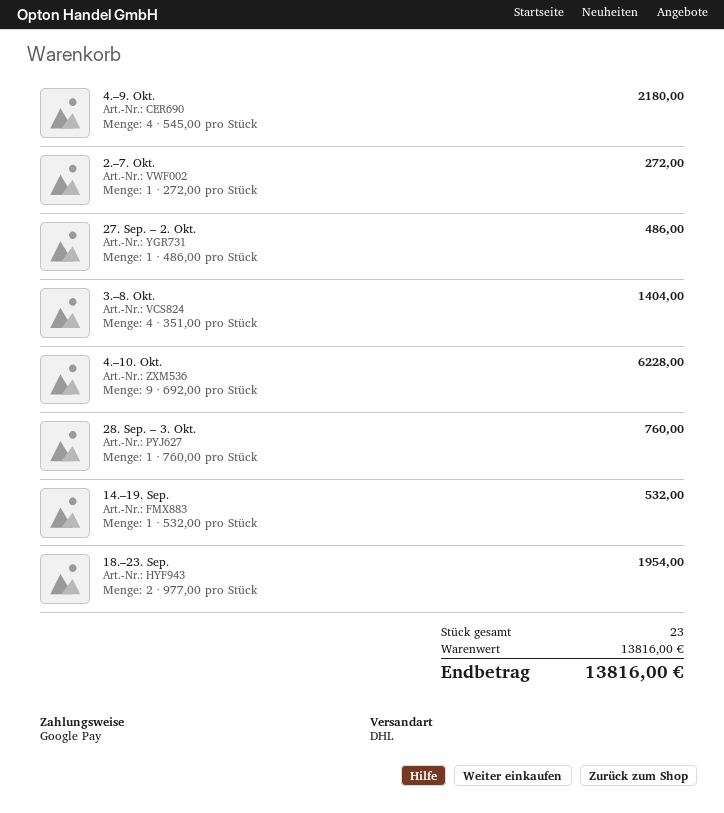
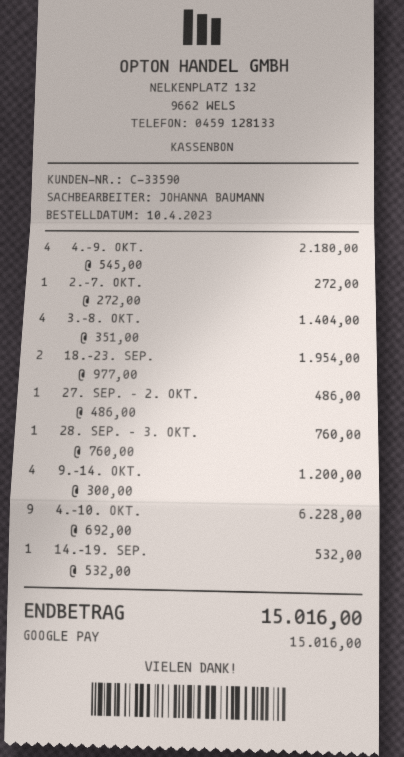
9.–14. OKT.: none -> 4 x 300.00 = 1200.00
total: 13816.00 -> 15016.00

